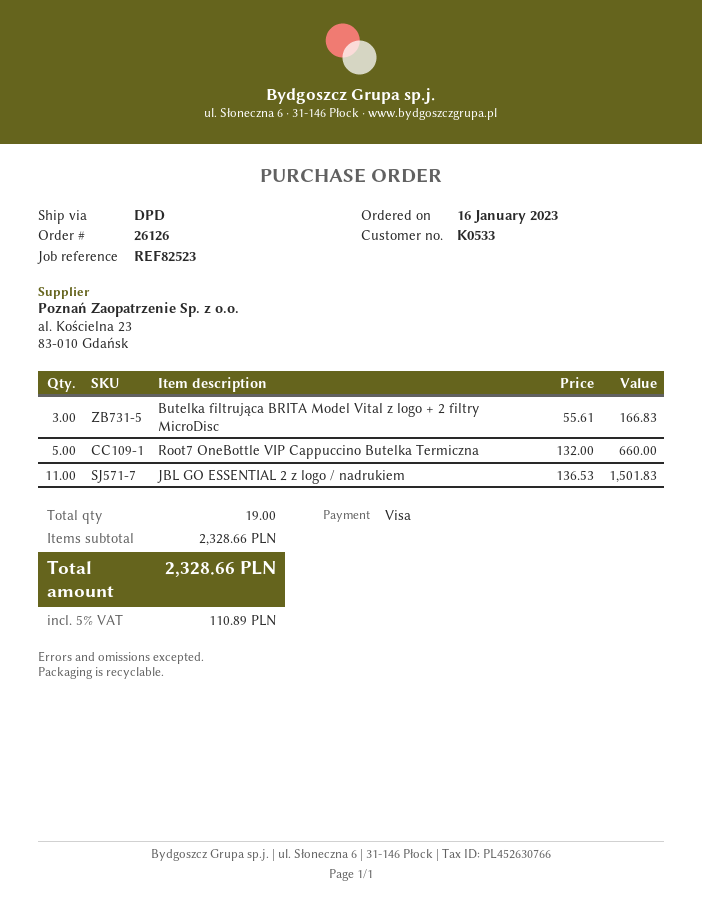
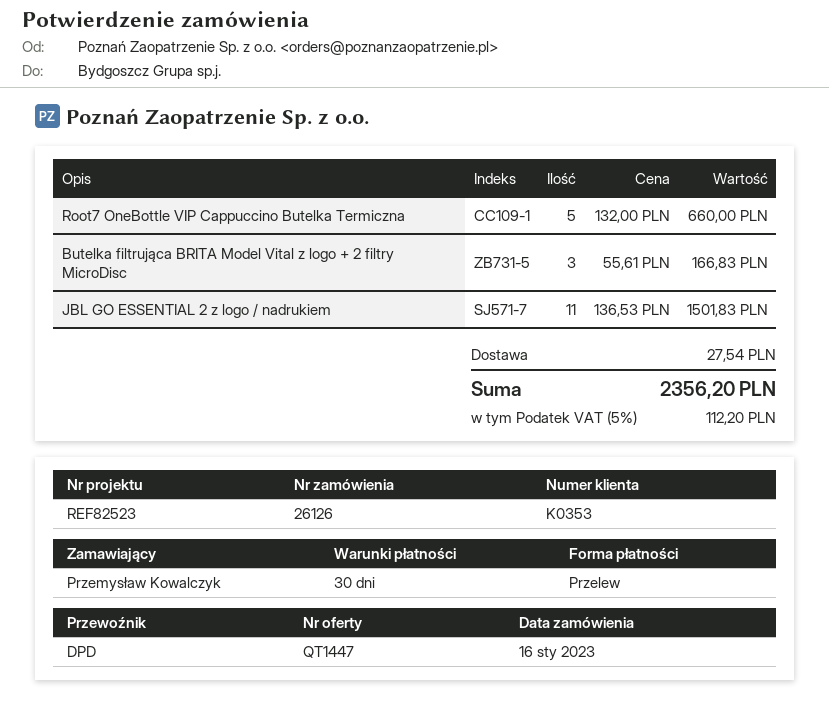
customer number: K0533 -> K0353
payment method: Visa -> bank transfer
shipping: none -> 27.54
tax: 5% = 110.89 -> 5% = 112.20
total: 2328.66 -> 2356.20

